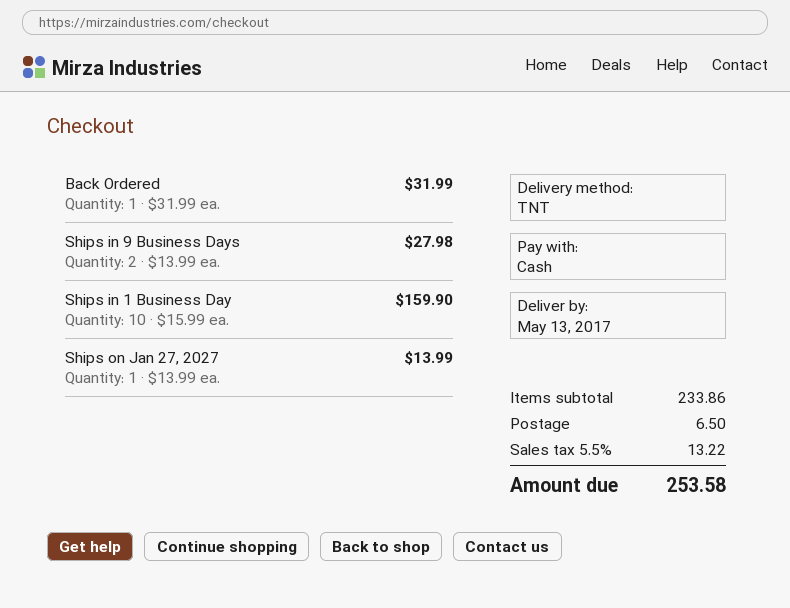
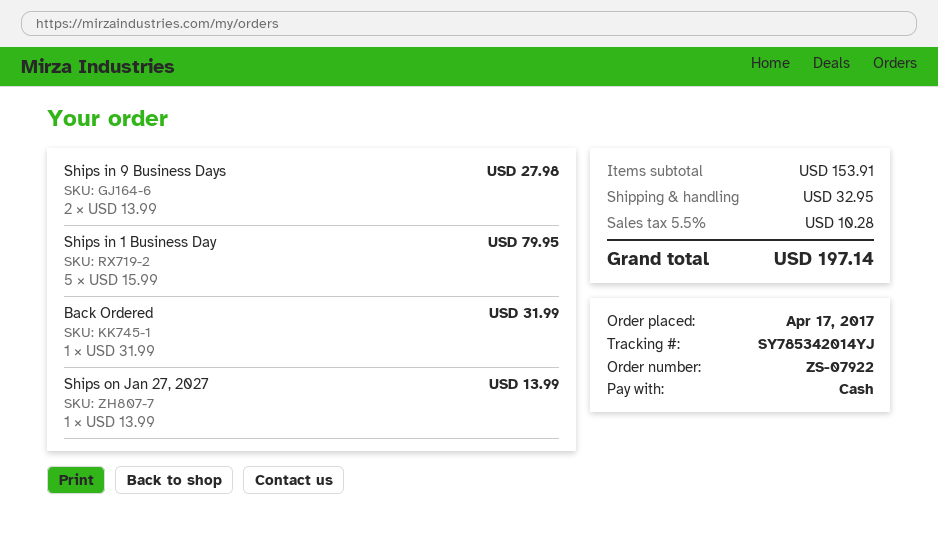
Ships in 1 Business Day: 10 x 15.99 = 159.90 -> 5 x 15.99 = 79.95
subtotal: 233.86 -> 153.91
shipping: 6.50 -> 32.95
tax: 5.5% = 13.22 -> 5.5% = 10.28
total: 253.58 -> 197.14

